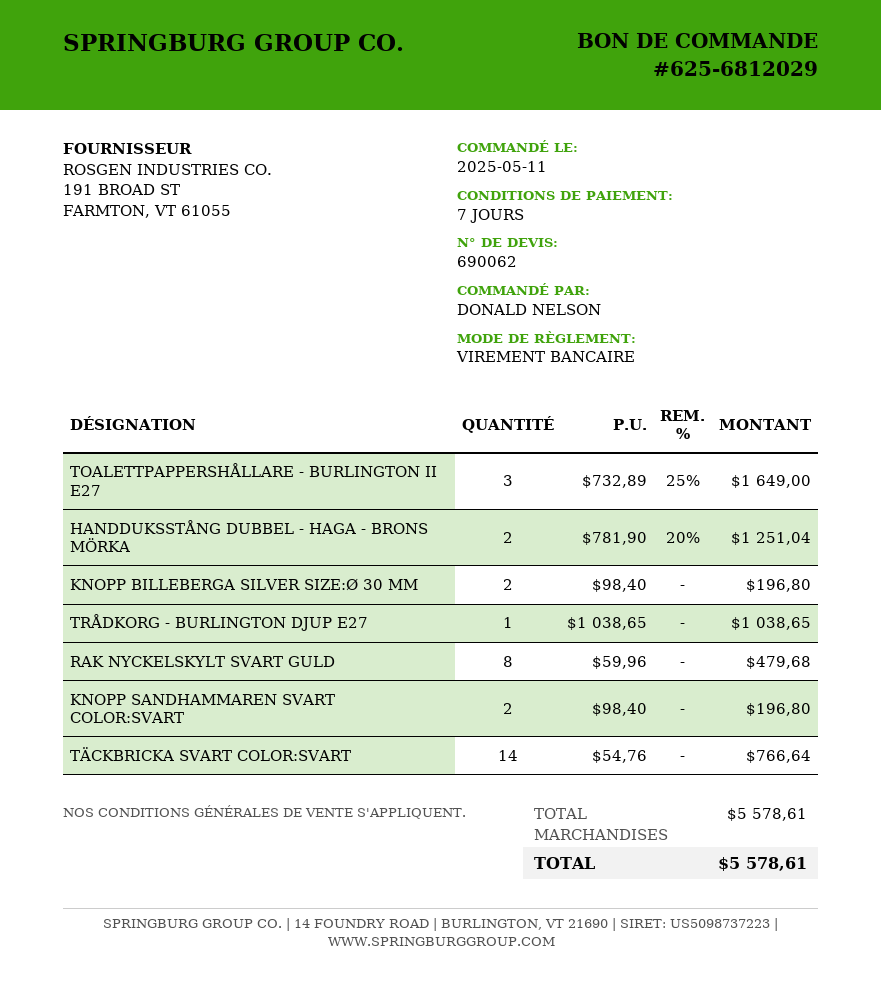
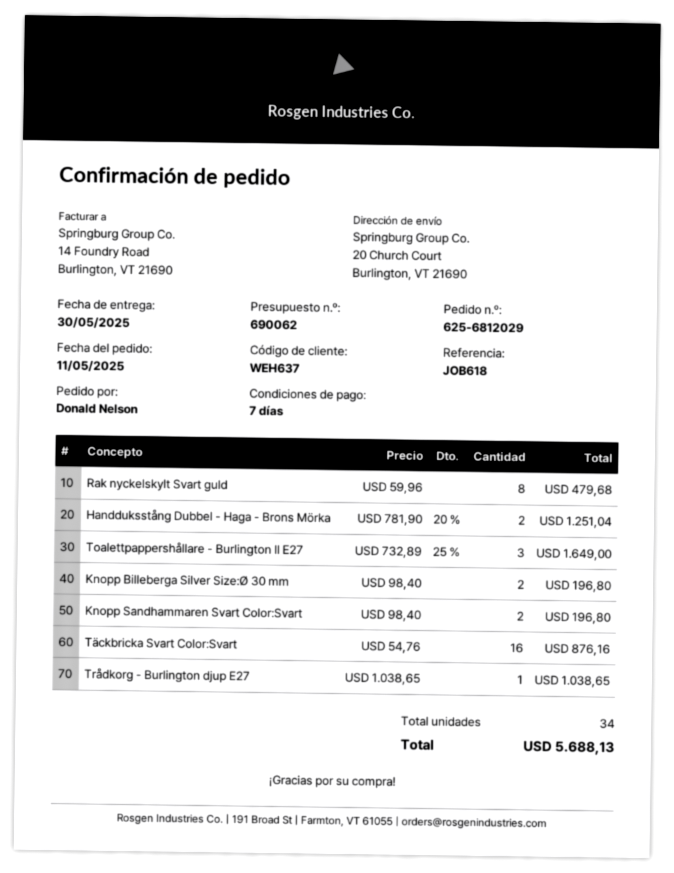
TÄCKBRICKA SVART COLOR:SVART: 14 x 54.76 = 766.64 -> 16 x 54.76 = 876.16
total: 5578.61 -> 5688.13

